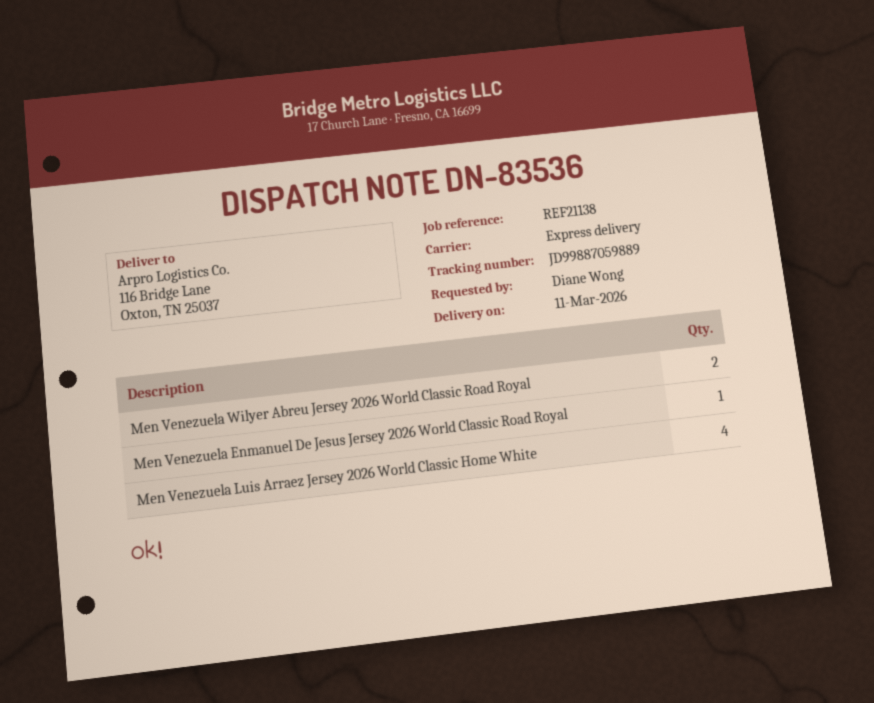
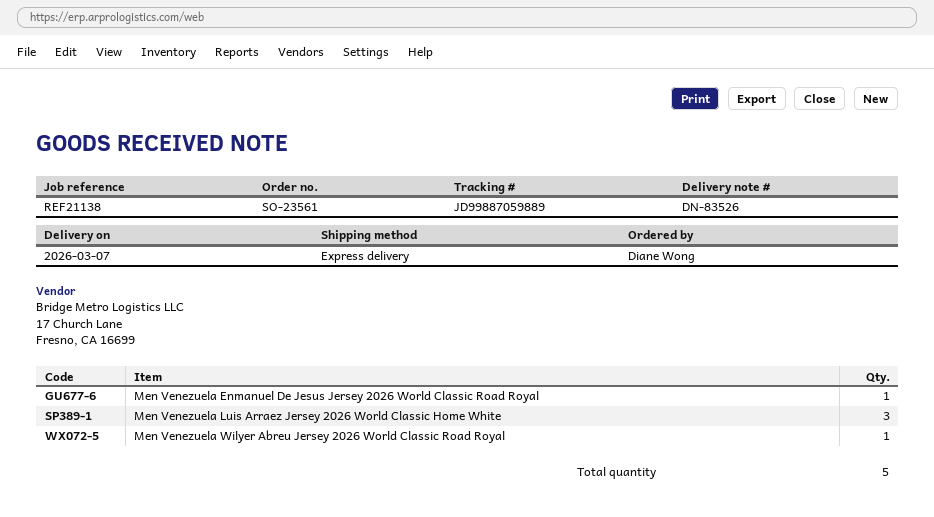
delivery note number: DN-83536 -> DN-83526
delivery date: 2026-03-11 -> 2026-03-07
Men Venezuela Wilyer Abreu Jersey 2026 World Classic Road Royal: 2 -> 1
Men Venezuela Luis Arraez Jersey 2026 World Classic Home White: 4 -> 3

